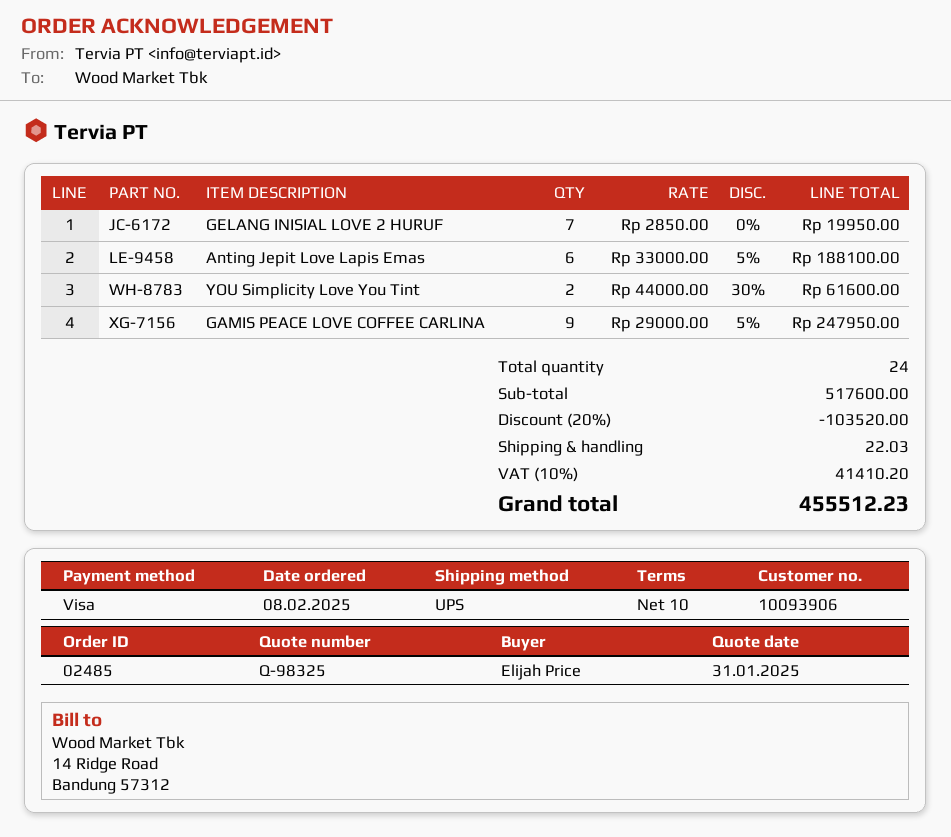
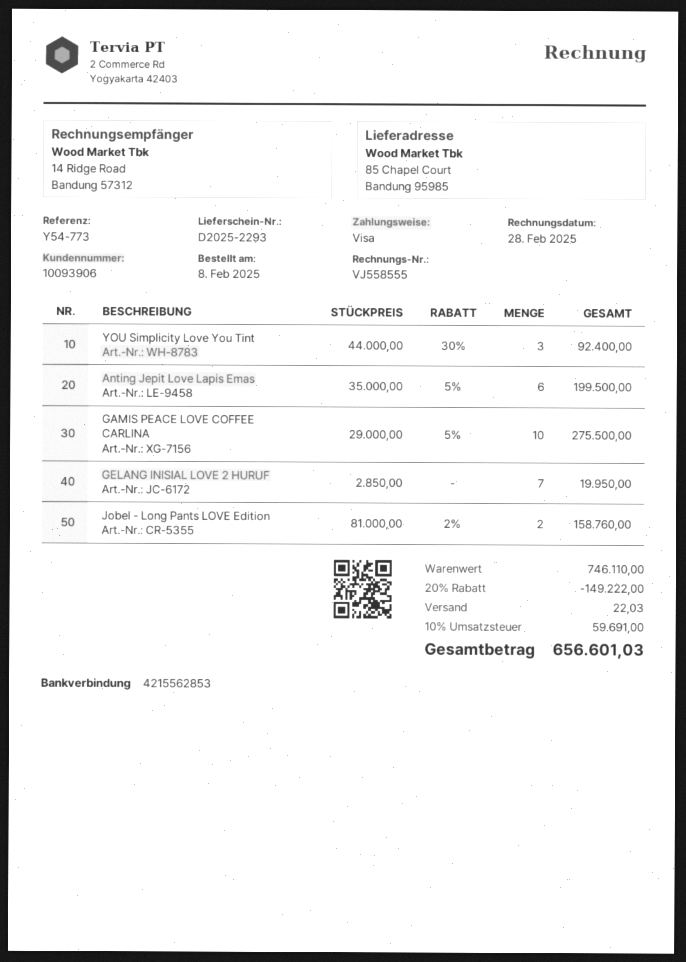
Anting Jepit Love Lapis Emas: 6 x 33000.00 - 5% = 188100.00 -> 6 x 35000.00 - 5% = 199500.00
YOU Simplicity Love You Tint: 2 x 44000.00 - 30% = 61600.00 -> 3 x 44000.00 - 30% = 92400.00
GAMIS PEACE LOVE COFFEE CARLINA: 9 x 29000.00 - 5% = 247950.00 -> 10 x 29000.00 - 5% = 275500.00
Jobel - Long Pants LOVE Edition: none -> 2 x 81000.00 - 2% = 158760.00
subtotal: 517600.00 -> 746110.00
discount: 20% = 103520.00 -> 20% = 149222.00
tax: 10% = 41410.20 -> 10% = 59691.00
total: 455512.23 -> 656601.03

